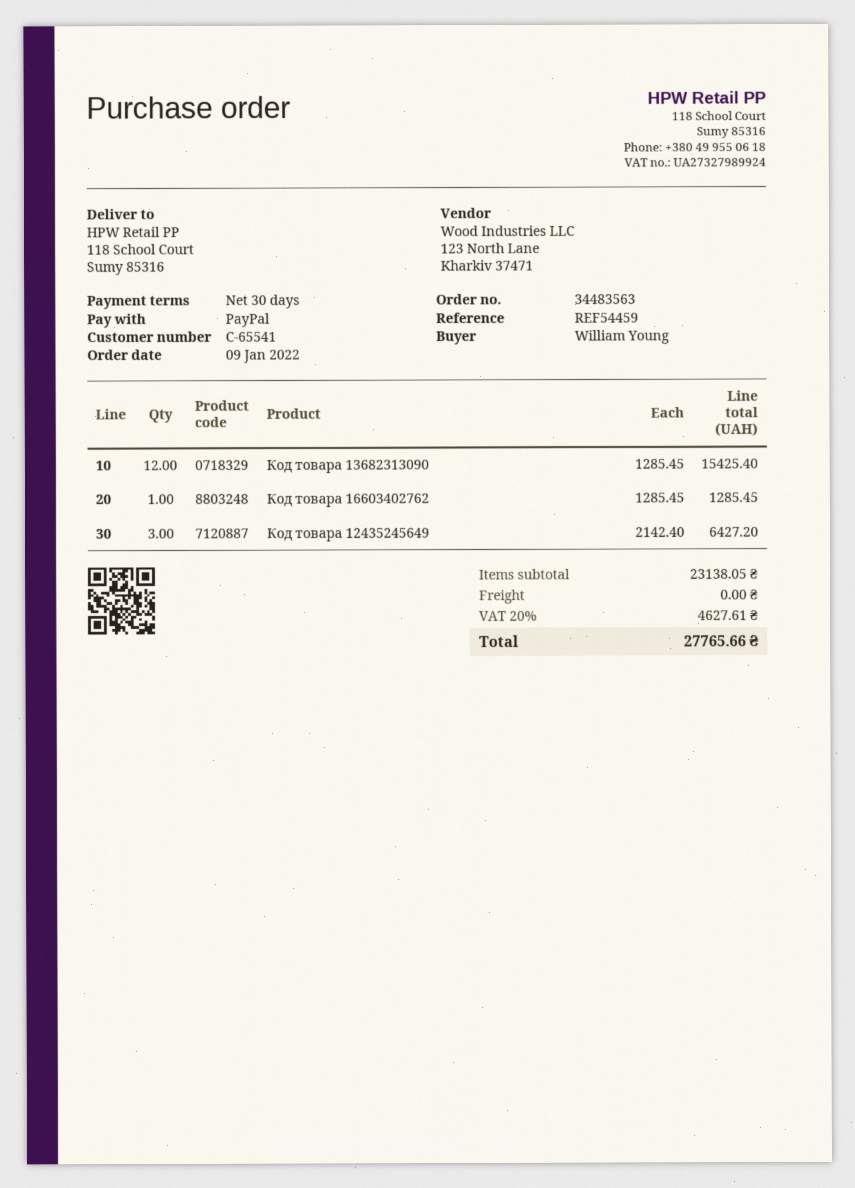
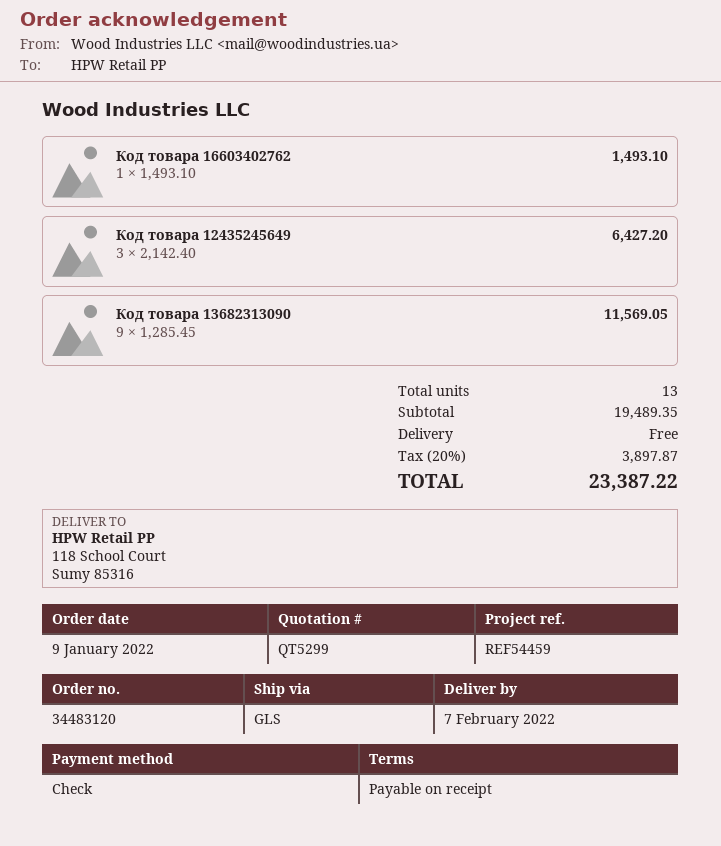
order number: 34483563 -> 34483120
payment terms: 30 days -> on receipt
payment method: PayPal -> cheque
Код товара 13682313090: 12 x 1285.45 = 15425.40 -> 9 x 1285.45 = 11569.05
Код товара 16603402762: 1 x 1285.45 = 1285.45 -> 1 x 1493.10 = 1493.10
subtotal: 23138.05 -> 19489.35
tax: 20% = 4627.61 -> 20% = 3897.87
total: 27765.66 -> 23387.22

